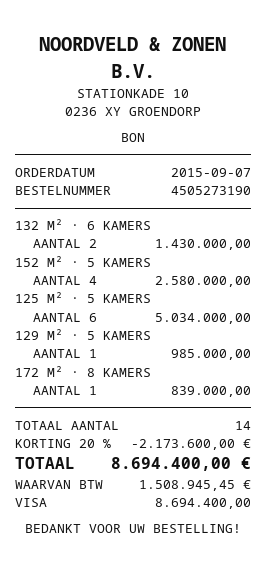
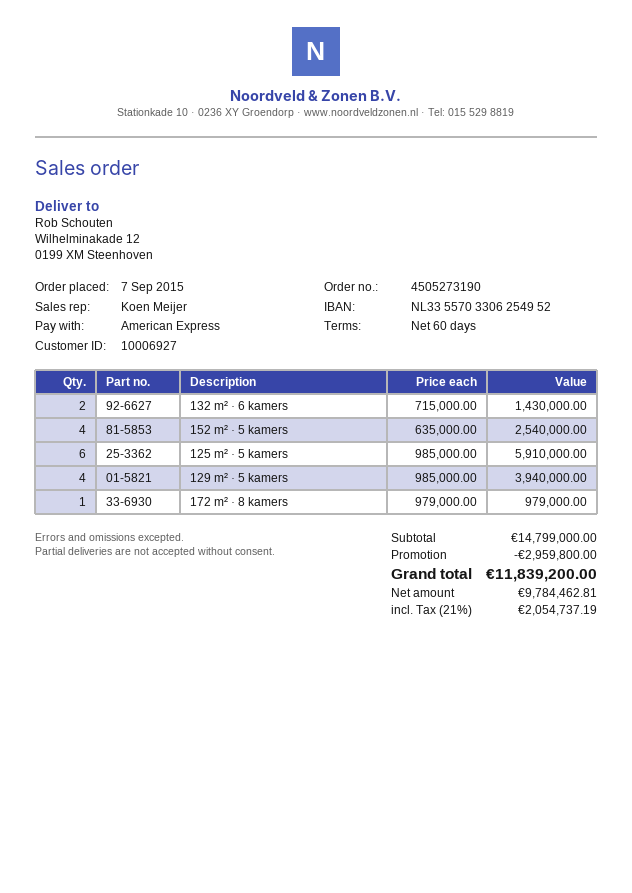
payment method: Visa -> American Express
152 M² · 5 KAMERS: 4 for 2580000.00 -> 4 for 2540000.00
125 M² · 5 KAMERS: 6 for 5034000.00 -> 6 for 5910000.00
129 M² · 5 KAMERS: 1 for 985000.00 -> 4 for 3940000.00
172 M² · 8 KAMERS: 1 for 839000.00 -> 1 for 979000.00
discount: 2173600.00 -> 2959800.00
tax: 1508945.45 -> 2054737.19
total: 8694400.00 -> 11839200.00

